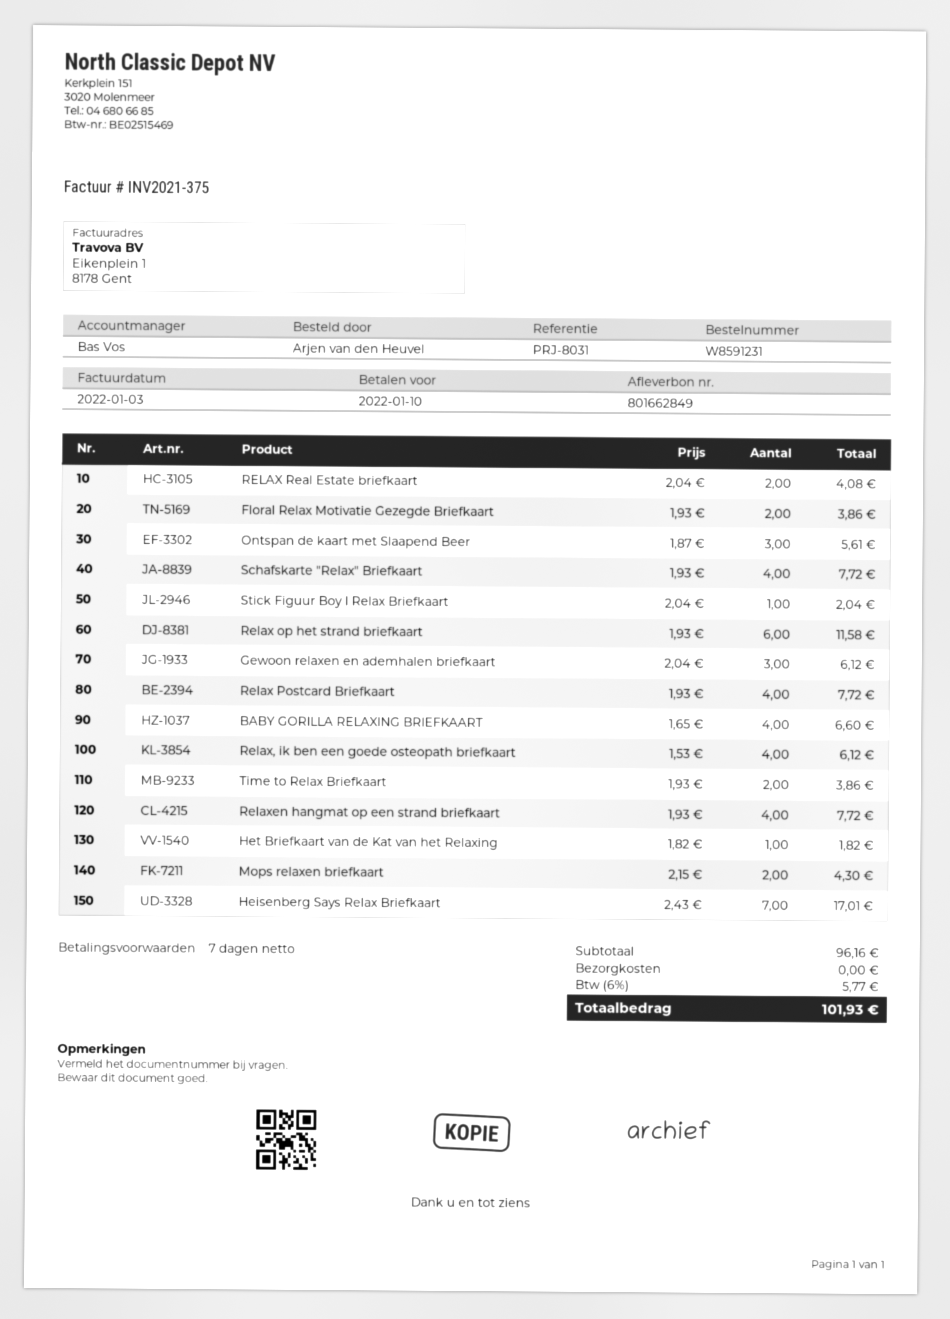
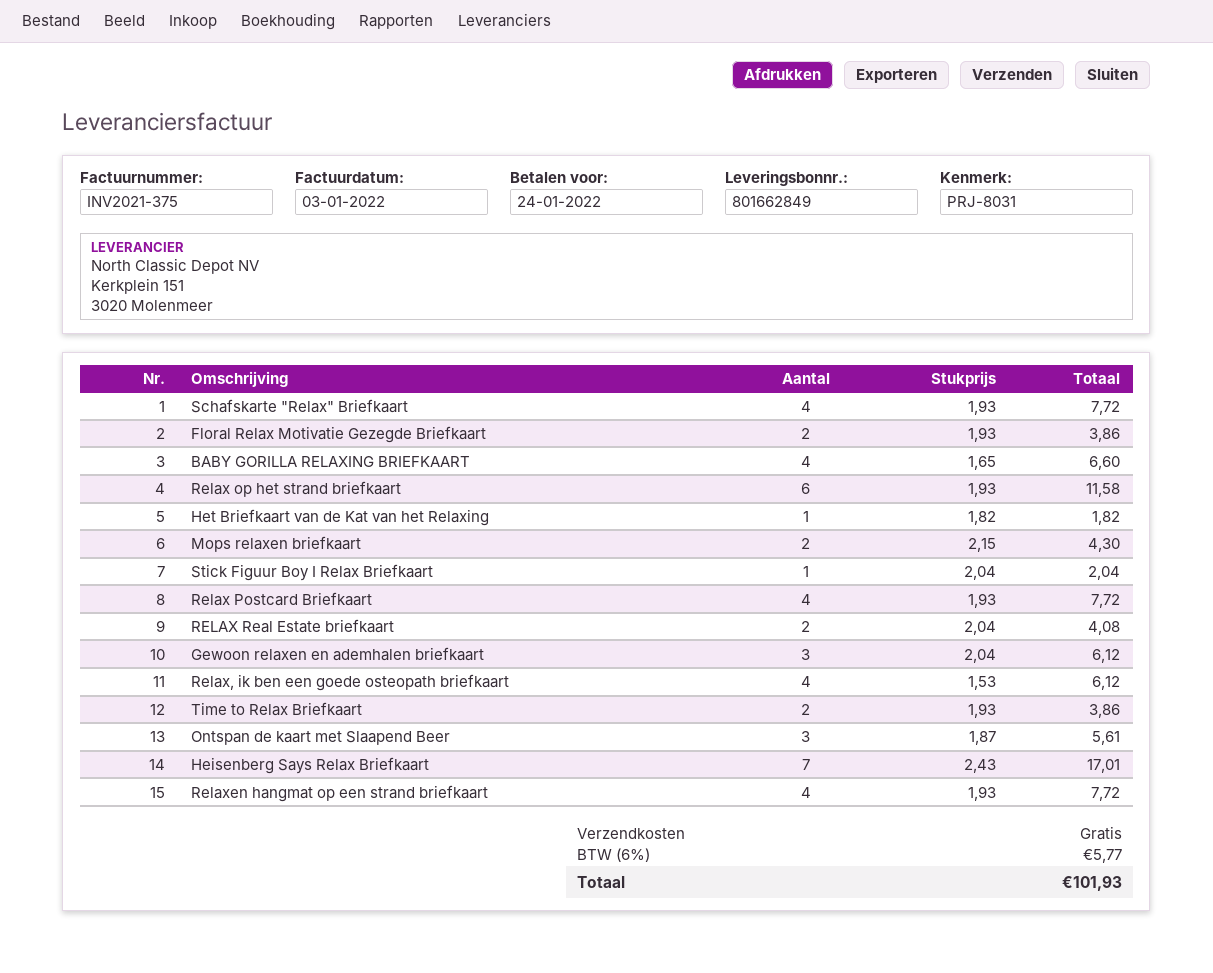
due date: 2022-01-10 -> 2022-01-24

